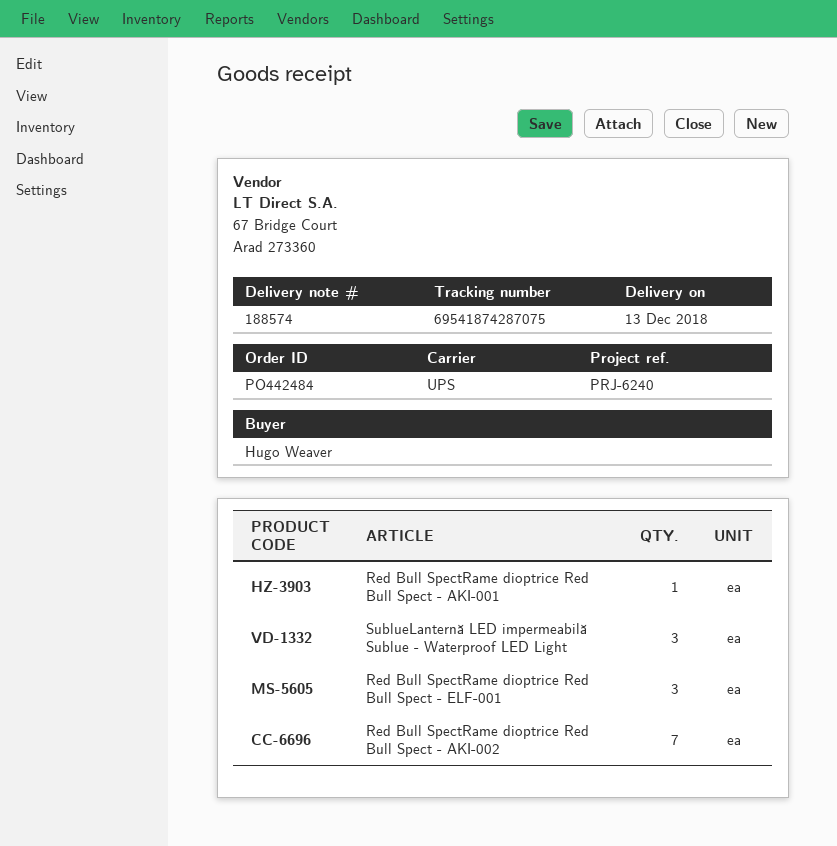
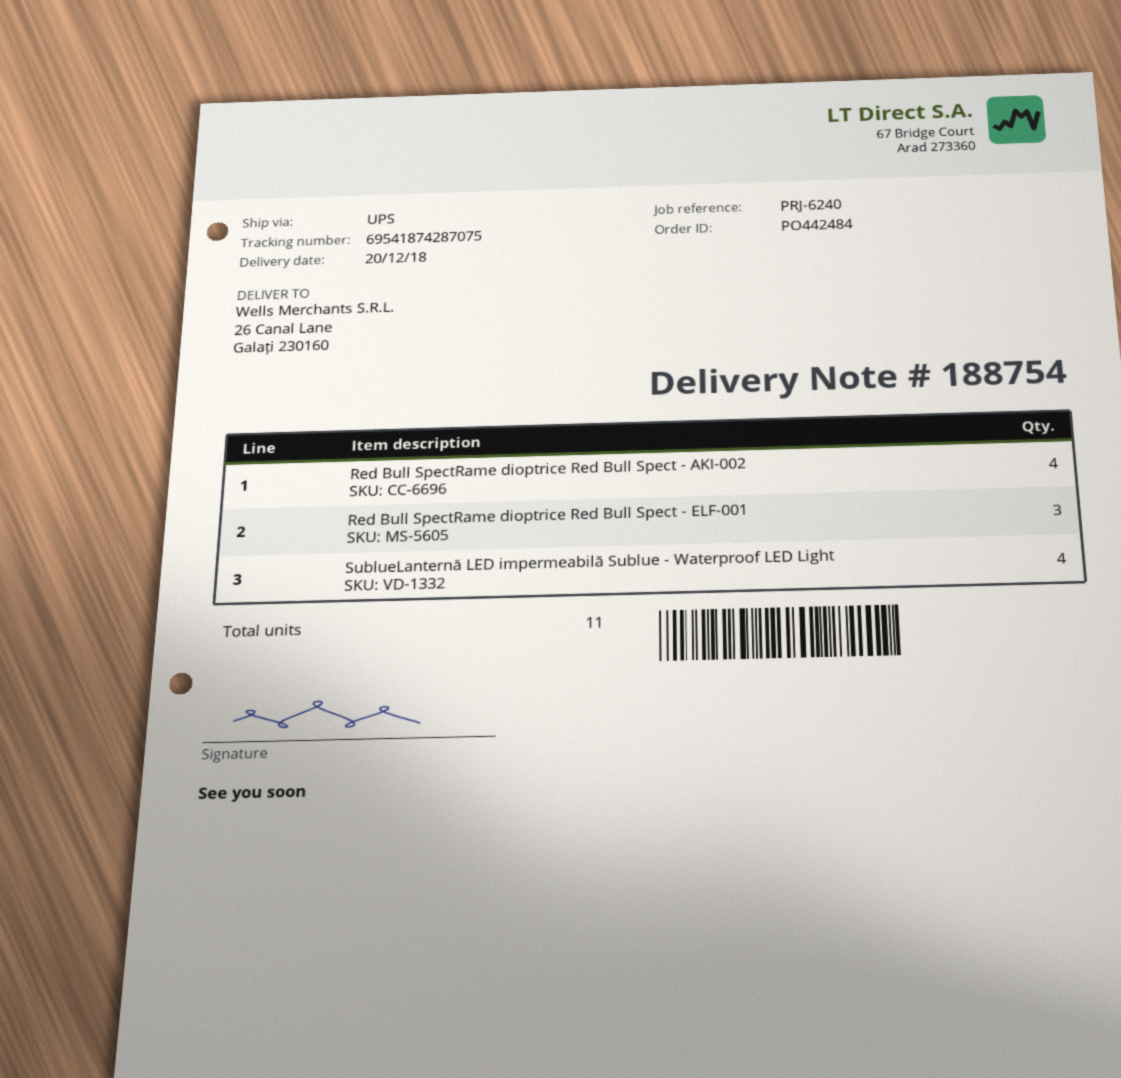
delivery note number: 188574 -> 188754
delivery date: 2018-12-13 -> 2018-12-20
Red Bull SpectRame dioptrice Red Bull Spect - AKI-001: 1 -> none
SublueLanternă LED impermeabilă Sublue - Waterproof LED Light: 3 -> 4
Red Bull SpectRame dioptrice Red Bull Spect - AKI-002: 7 -> 4

